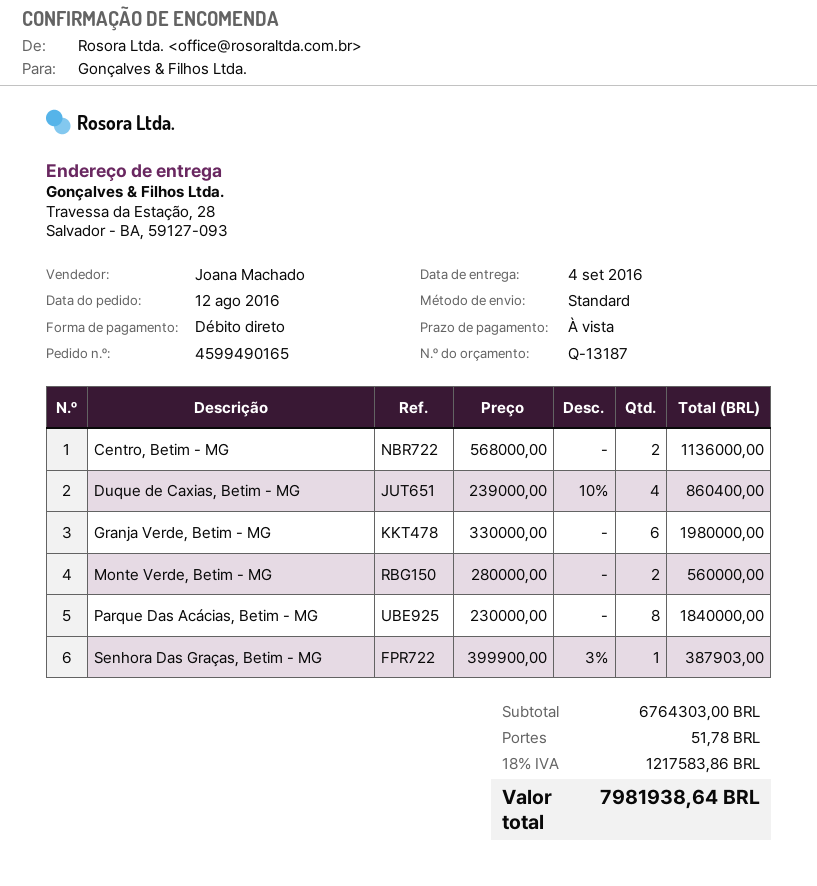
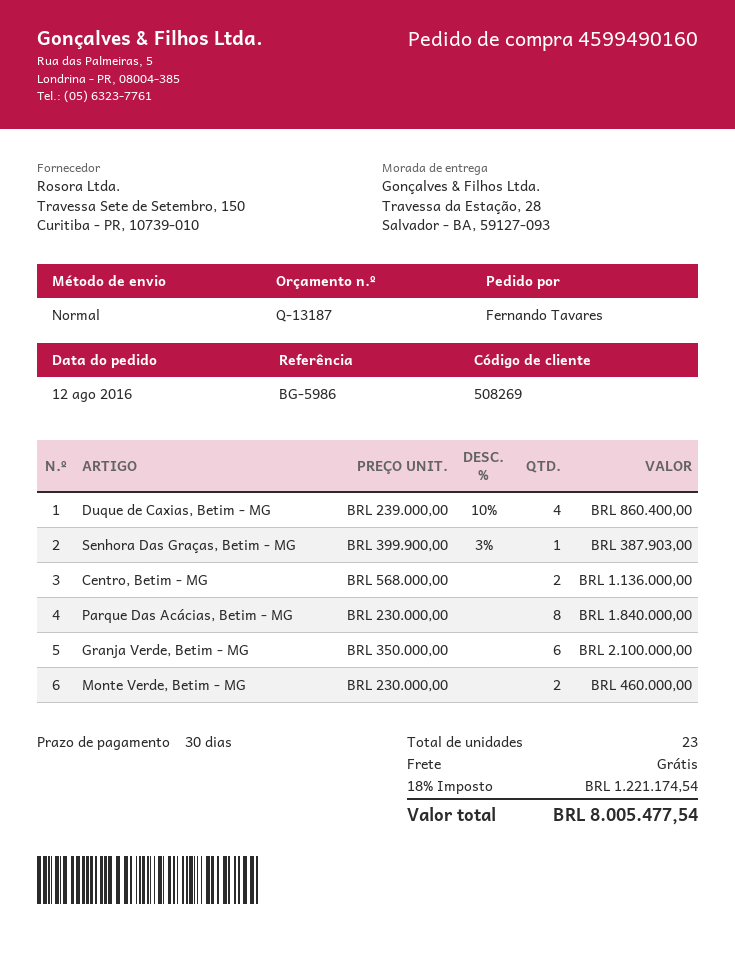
order number: 4599490165 -> 4599490160
payment terms: on receipt -> 30 days
Granja Verde, Betim - MG: 6 x 330000.00 = 1980000.00 -> 6 x 350000.00 = 2100000.00
Monte Verde, Betim - MG: 2 x 280000.00 = 560000.00 -> 2 x 230000.00 = 460000.00
shipping: 51.78 -> 0.00
tax: 18% = 1217583.86 -> 18% = 1221174.54
total: 7981938.64 -> 8005477.54

